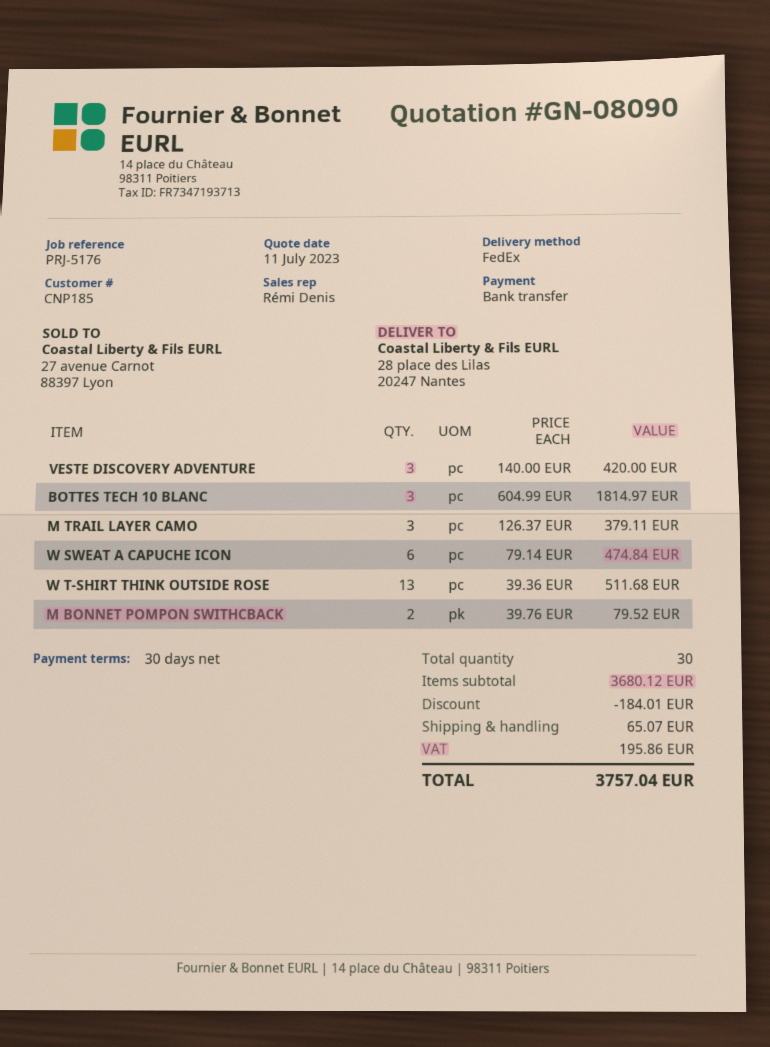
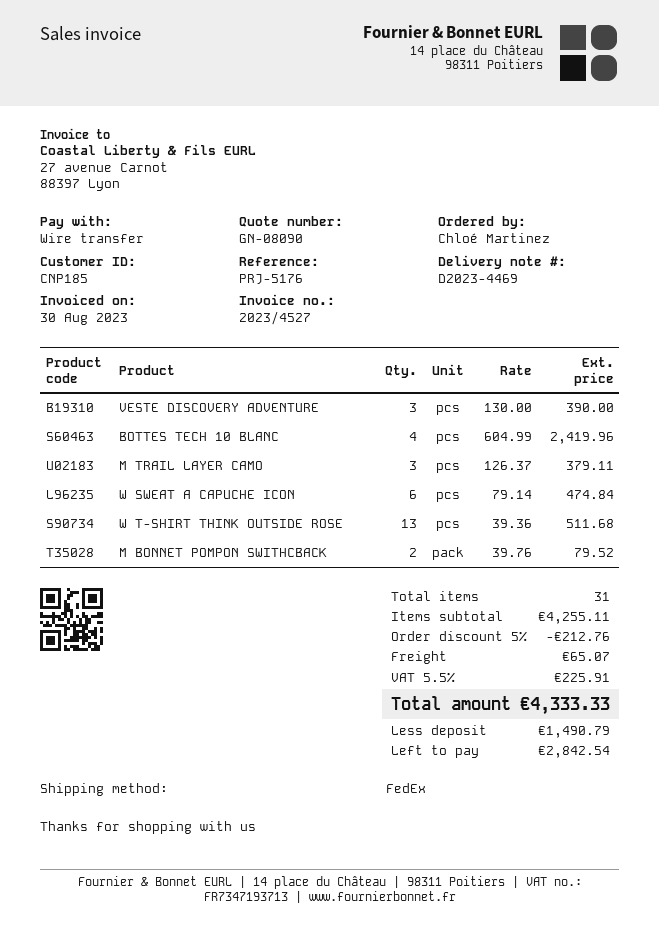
VESTE DISCOVERY ADVENTURE: 3 x 140.00 = 420.00 -> 3 x 130.00 = 390.00
BOTTES TECH 10 BLANC: 3 x 604.99 = 1814.97 -> 4 x 604.99 = 2419.96
total quantity: 30 -> 31
subtotal: 3680.12 -> 4255.11
discount: 184.01 -> 212.76
tax: 195.86 -> 225.91
total: 3757.04 -> 4333.33

